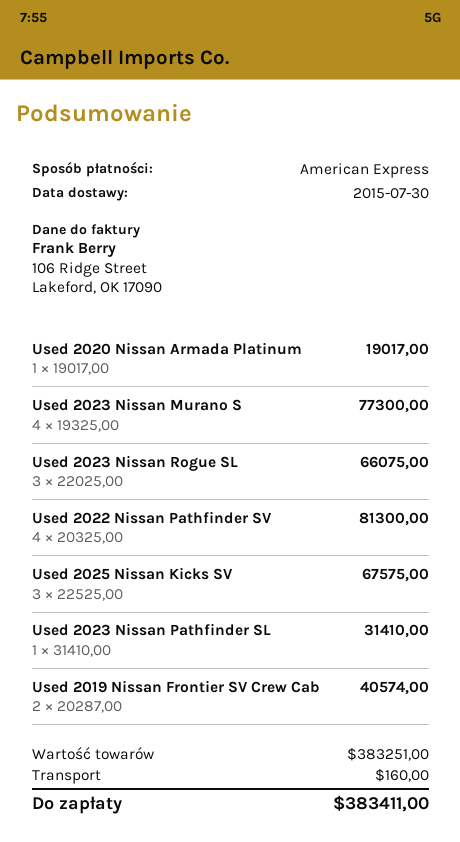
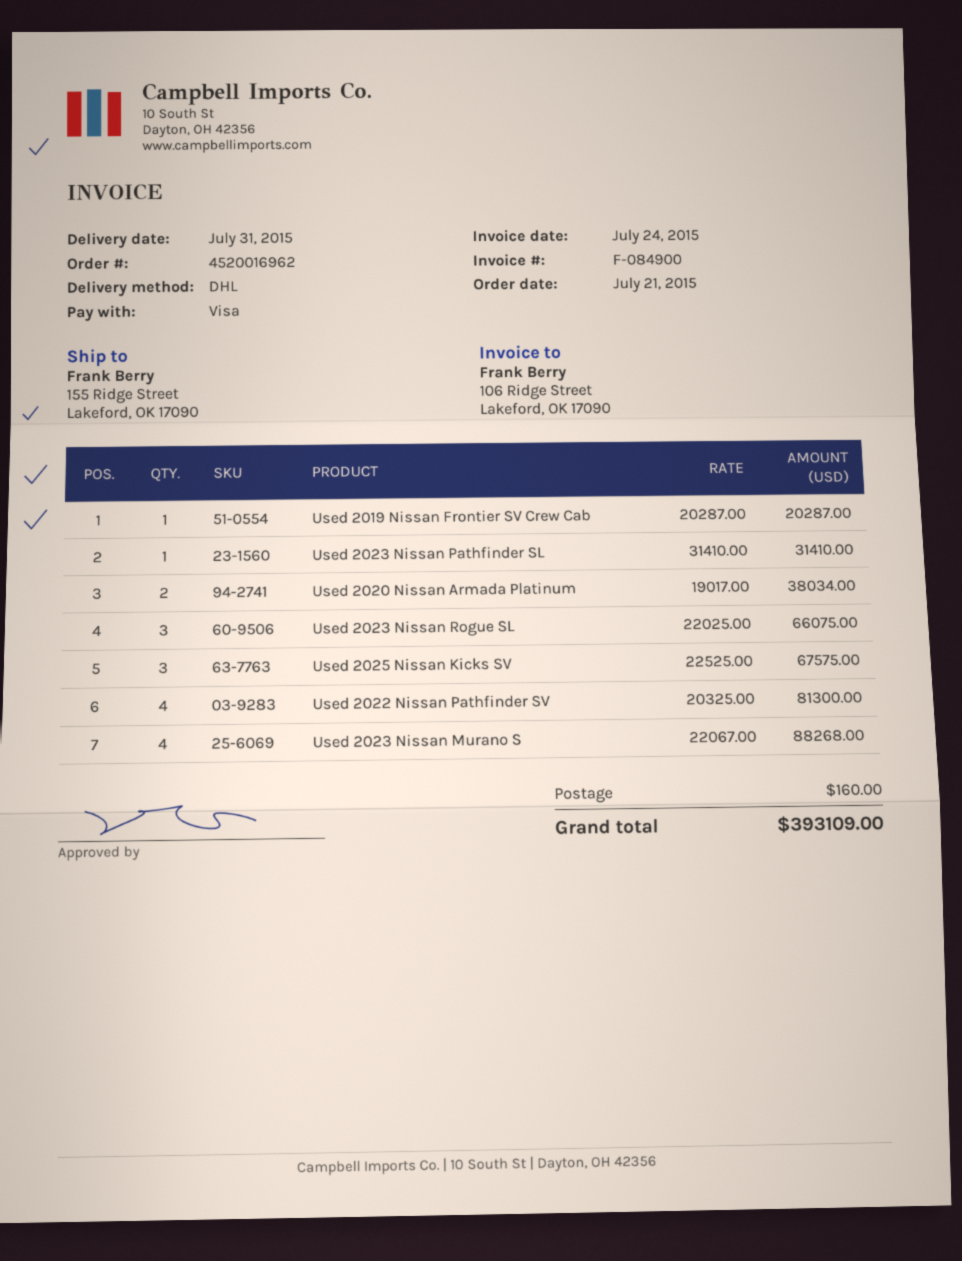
delivery date: 2015-07-30 -> 2015-07-31
payment method: American Express -> Visa
Used 2020 Nissan Armada Platinum: 1 x 19017.00 = 19017.00 -> 2 x 19017.00 = 38034.00
Used 2023 Nissan Murano S: 4 x 19325.00 = 77300.00 -> 4 x 22067.00 = 88268.00
Used 2019 Nissan Frontier SV Crew Cab: 2 x 20287.00 = 40574.00 -> 1 x 20287.00 = 20287.00
total: 383411.00 -> 393109.00

